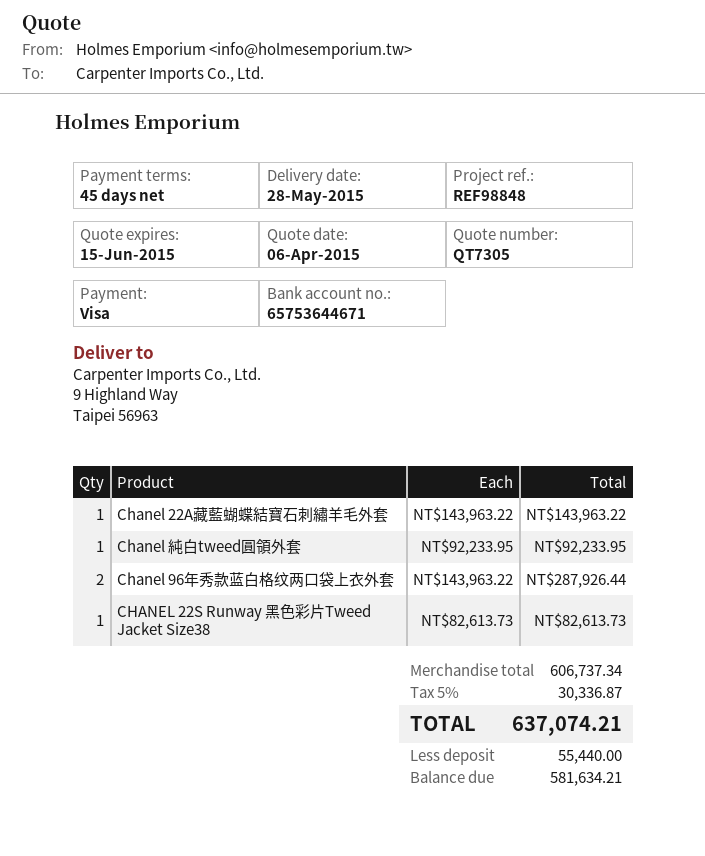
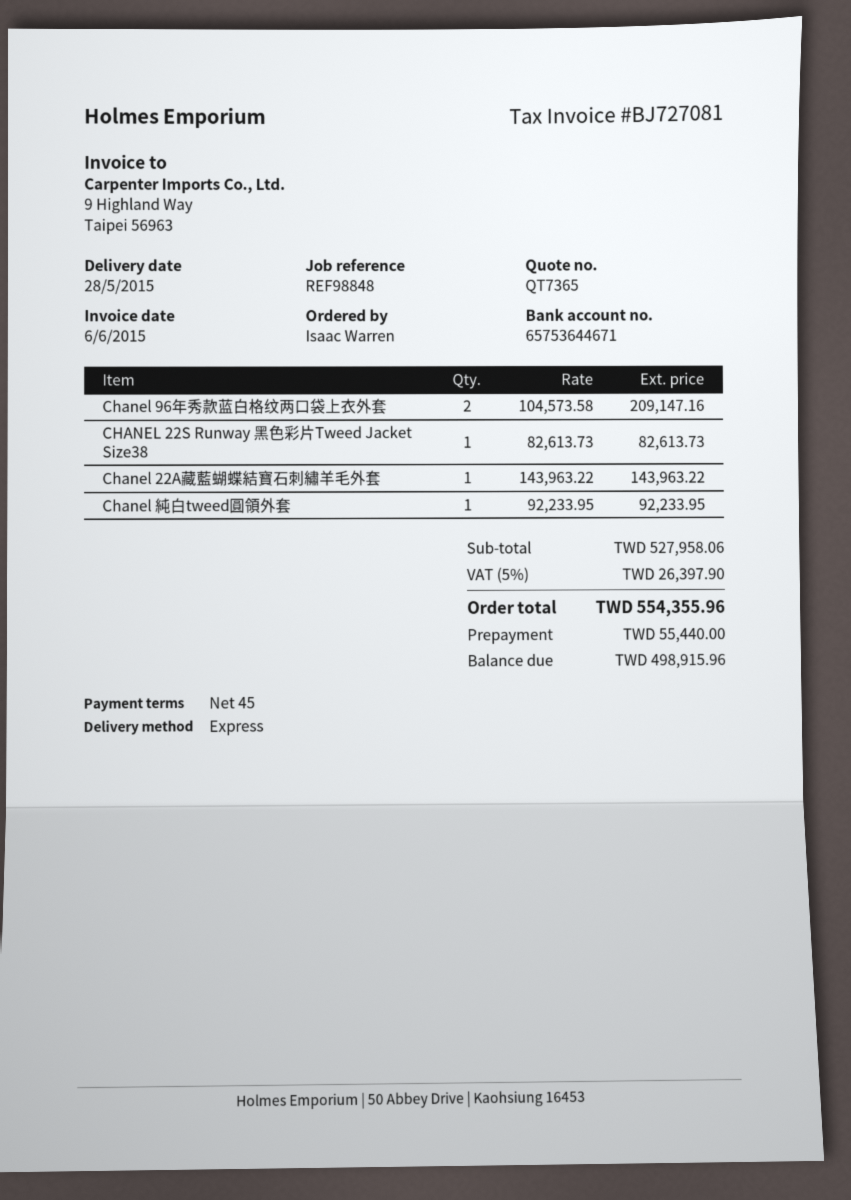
quote number: QT7305 -> QT7365
Chanel 96年秀款蓝白格纹两口袋上衣外套: 2 x 143963.22 = 287926.44 -> 2 x 104573.58 = 209147.16
subtotal: 606737.34 -> 527958.06
tax: 5% = 30336.87 -> 5% = 26397.90
total: 637074.21 -> 554355.96
balance: 581634.21 -> 498915.96

